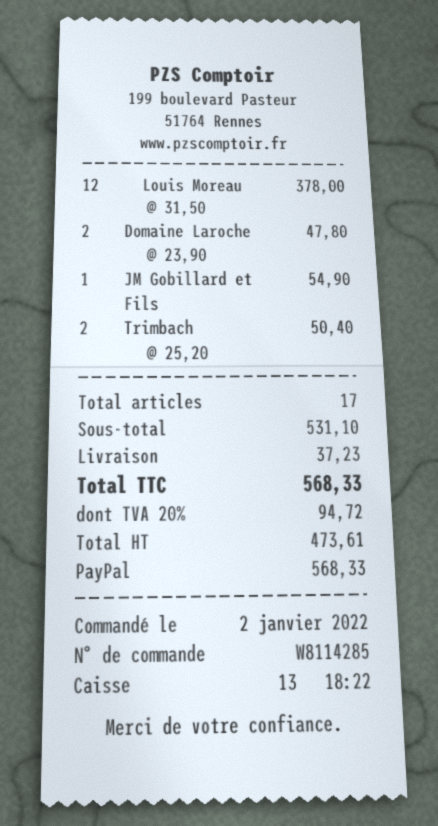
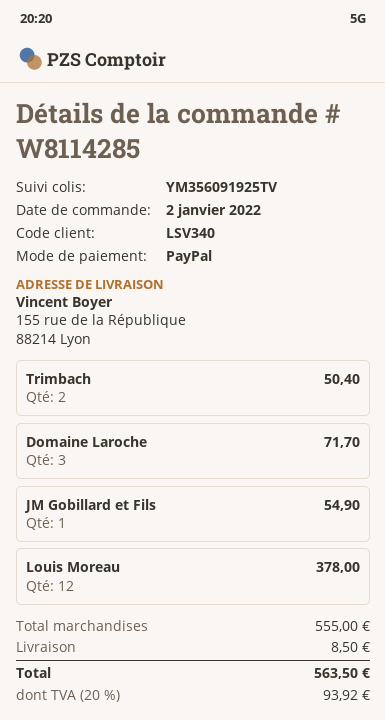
Domaine Laroche: 2 for 47.80 -> 3 for 71.70
subtotal: 531.10 -> 555.00
shipping: 37.23 -> 8.50
tax: 20% = 94.72 -> 20% = 93.92
total: 568.33 -> 563.50

